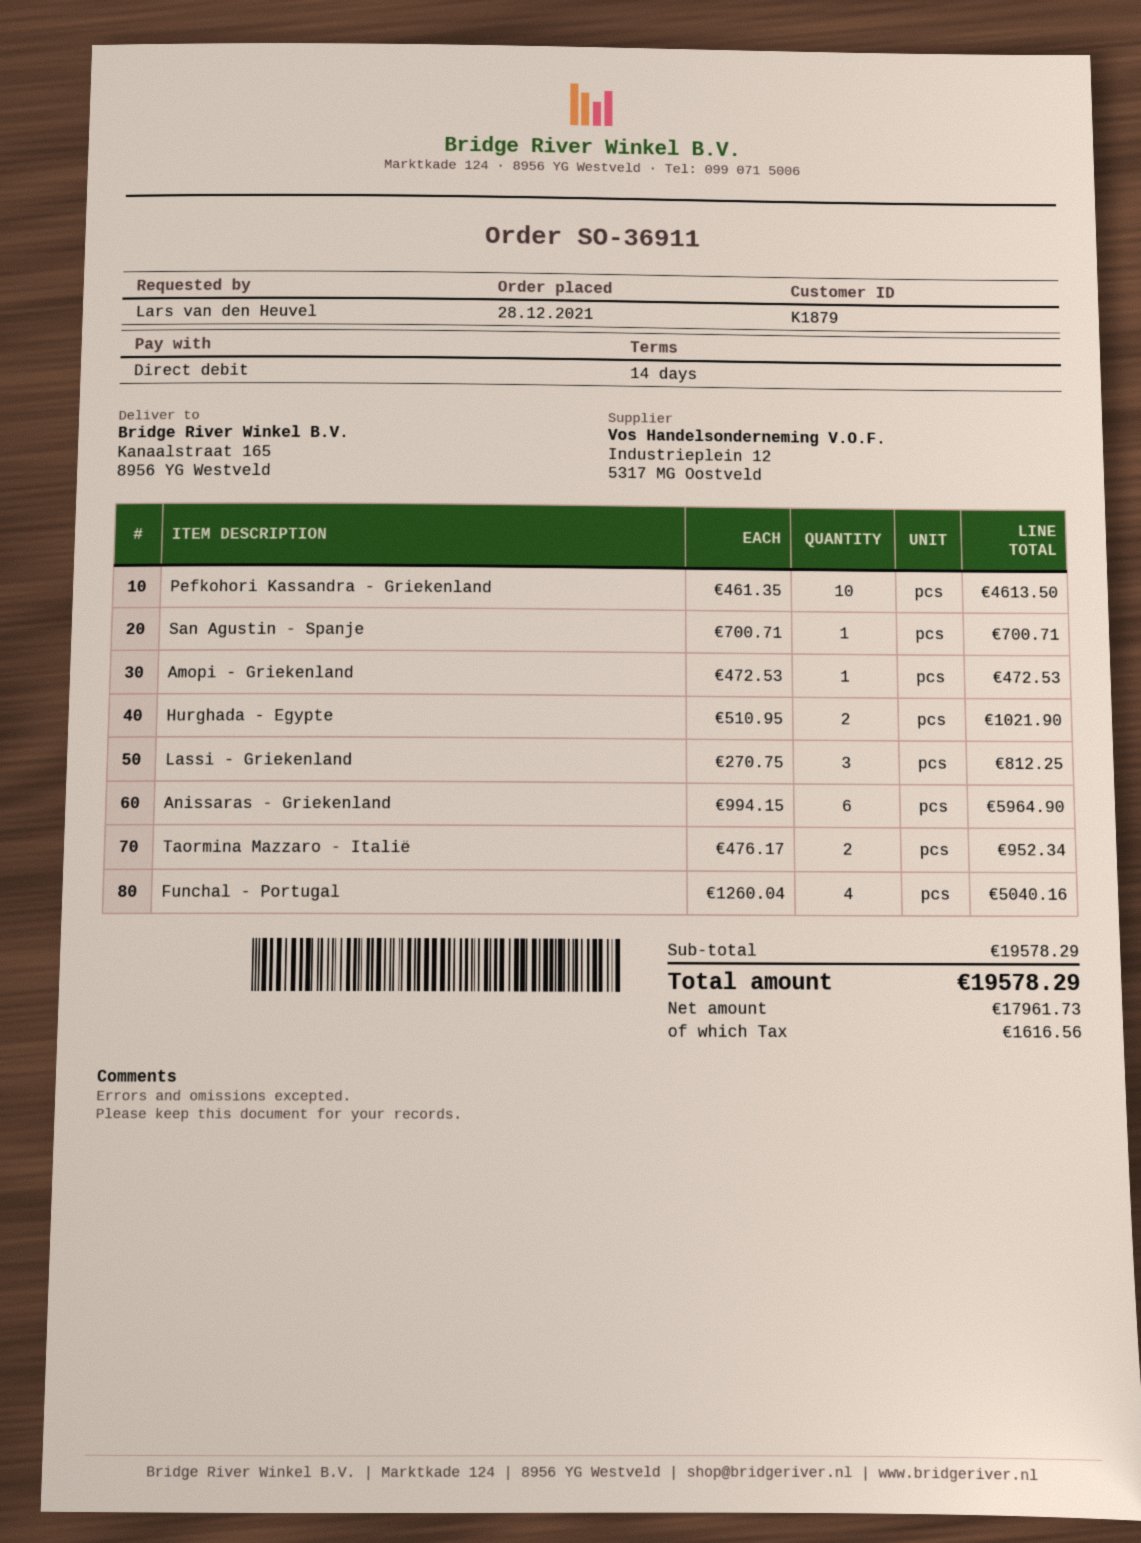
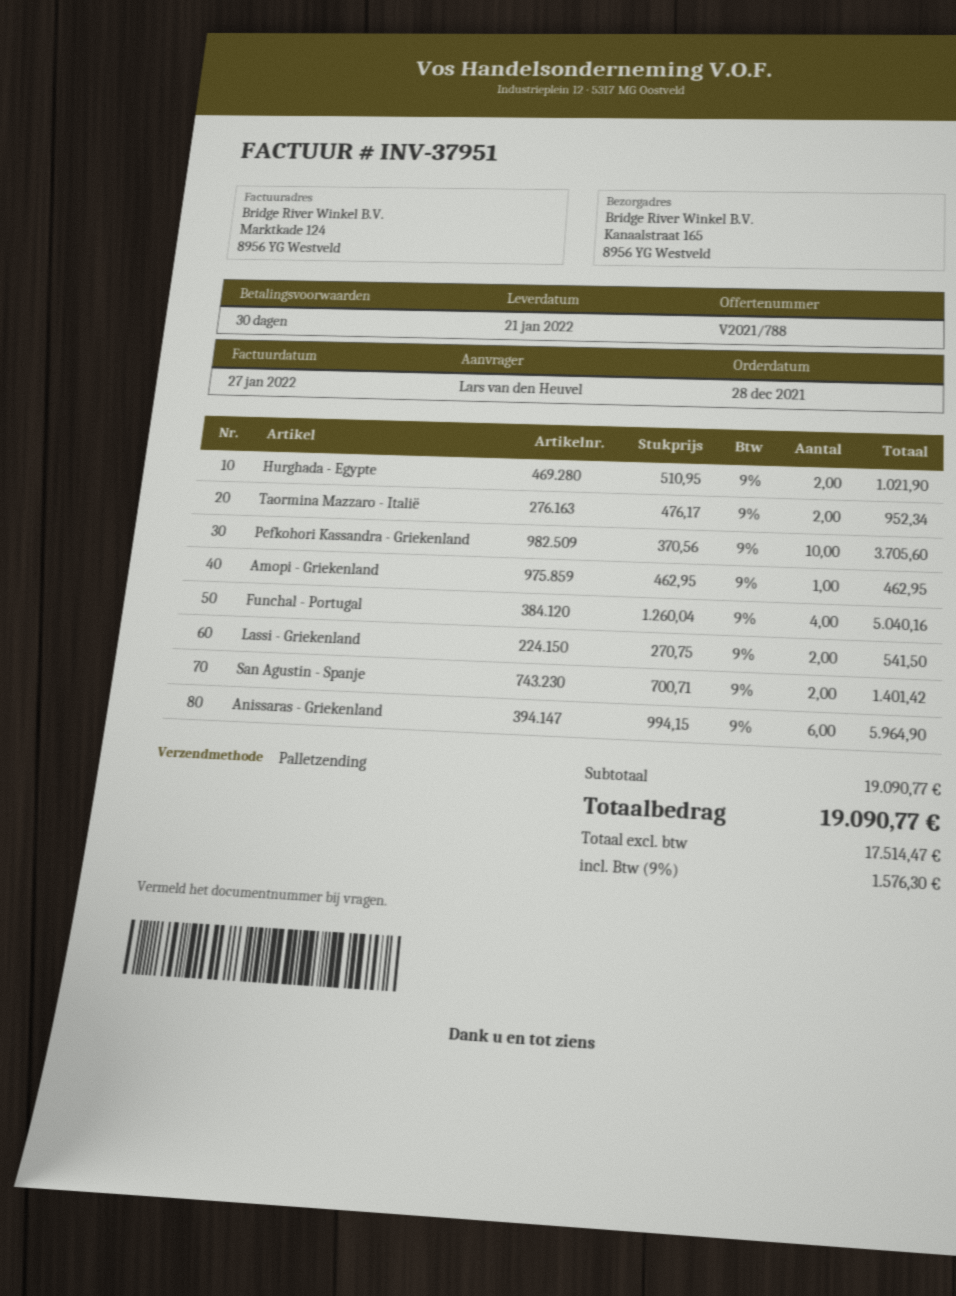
payment terms: 14 days -> 30 days
Pefkohori Kassandra - Griekenland: 10 x 461.35 = 4613.50 -> 10 x 370.56 = 3705.60
San Agustin - Spanje: 1 x 700.71 = 700.71 -> 2 x 700.71 = 1401.42
Amopi - Griekenland: 1 x 472.53 = 472.53 -> 1 x 462.95 = 462.95
Lassi - Griekenland: 3 x 270.75 = 812.25 -> 2 x 270.75 = 541.50
subtotal: 19578.29 -> 19090.77
net: 17961.73 -> 17514.47
tax: 1616.56 -> 1576.30
total: 19578.29 -> 19090.77

